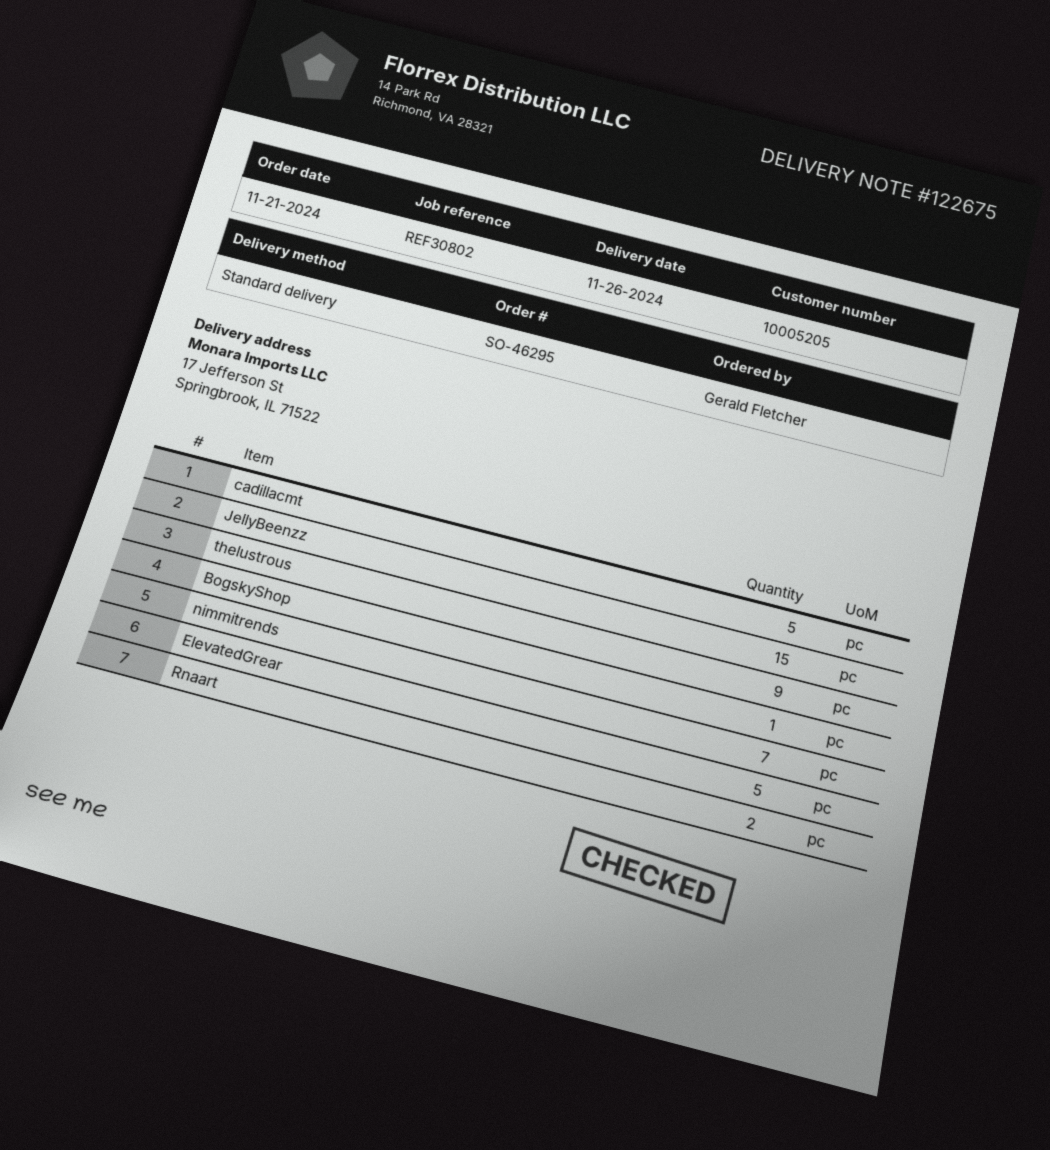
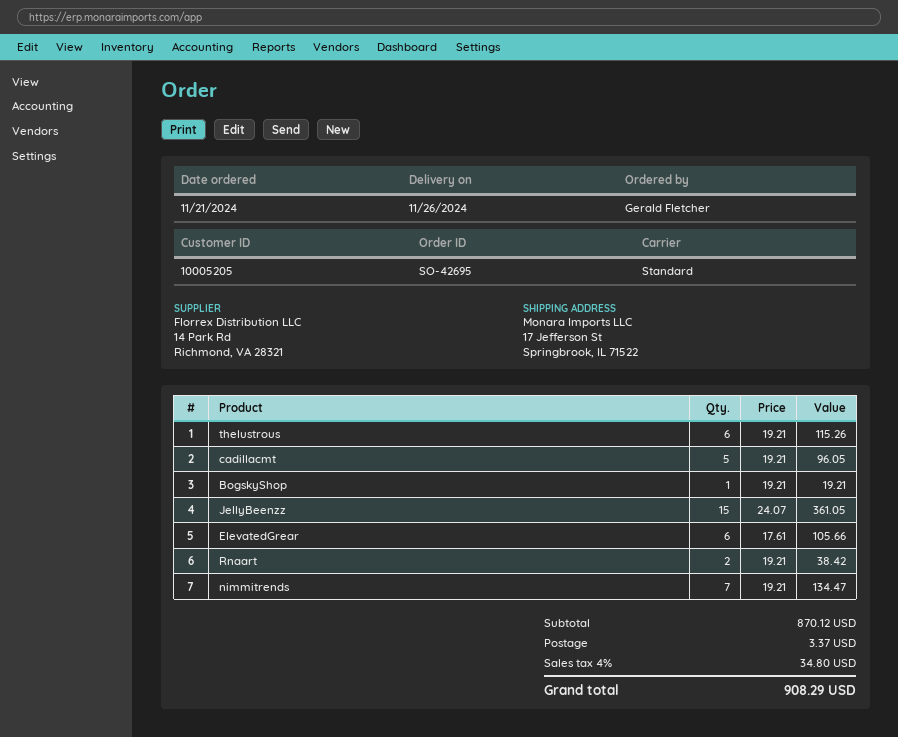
order number: SO-46295 -> SO-42695
thelustrous: 9 -> 6
ElevatedGrear: 5 -> 6

